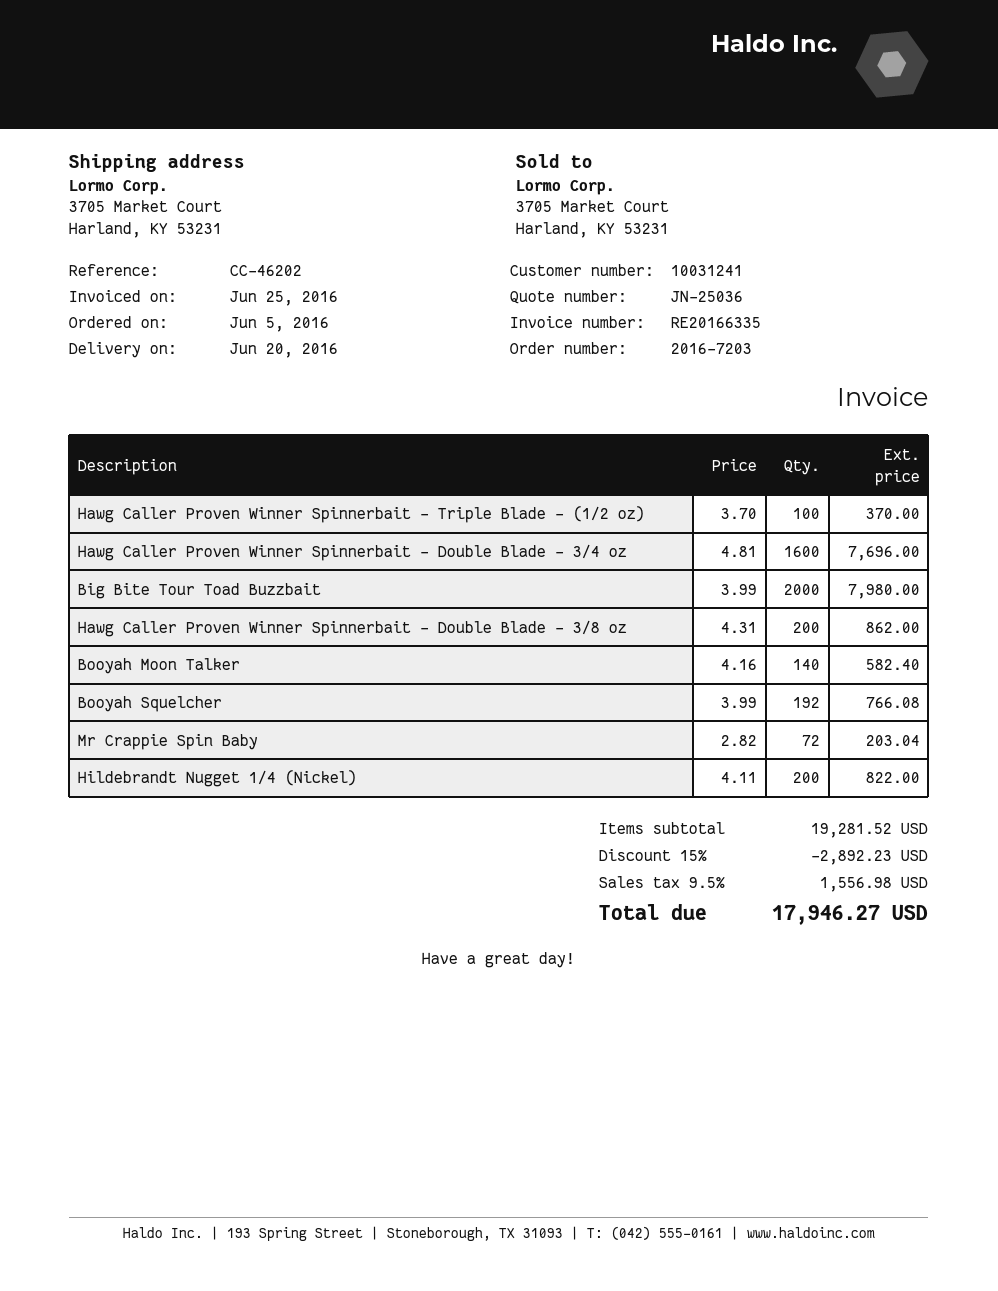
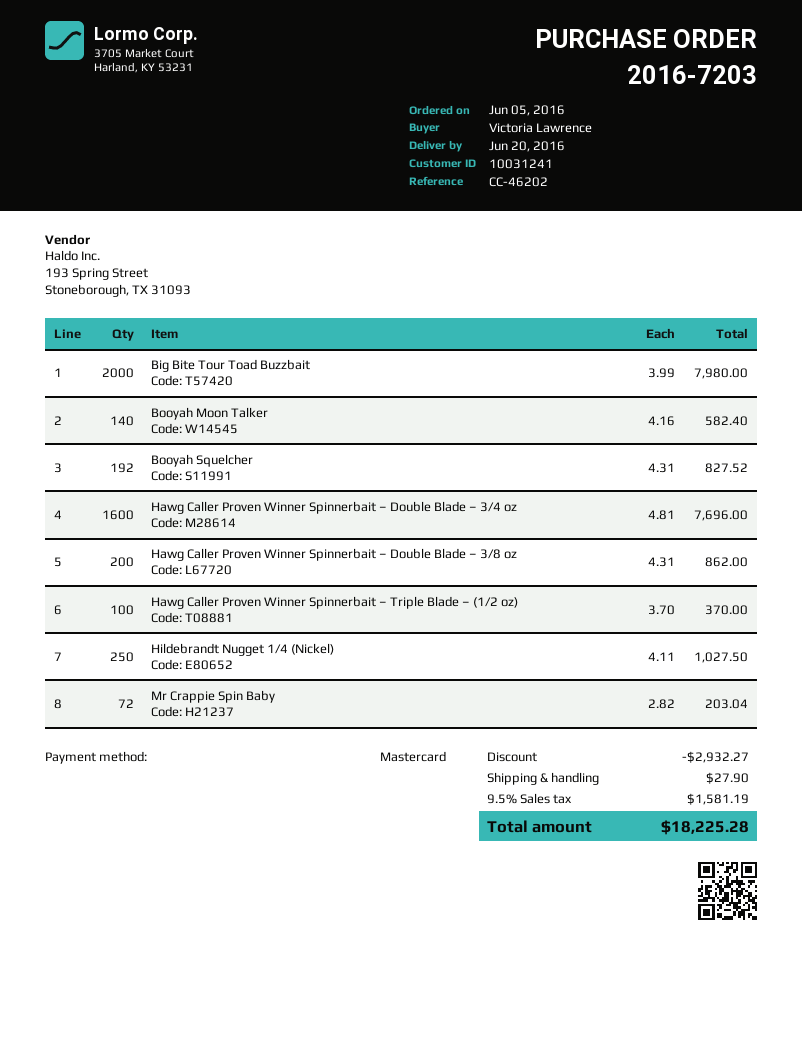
Booyah Squelcher: 192 x 3.99 = 766.08 -> 192 x 4.31 = 827.52
Hildebrandt Nugget 1/4 (Nickel): 200 x 4.11 = 822.00 -> 250 x 4.11 = 1027.50
discount: 2892.23 -> 2932.27
shipping: none -> 27.90
tax: 9.5% = 1556.98 -> 9.5% = 1581.19
total: 17946.27 -> 18225.28

